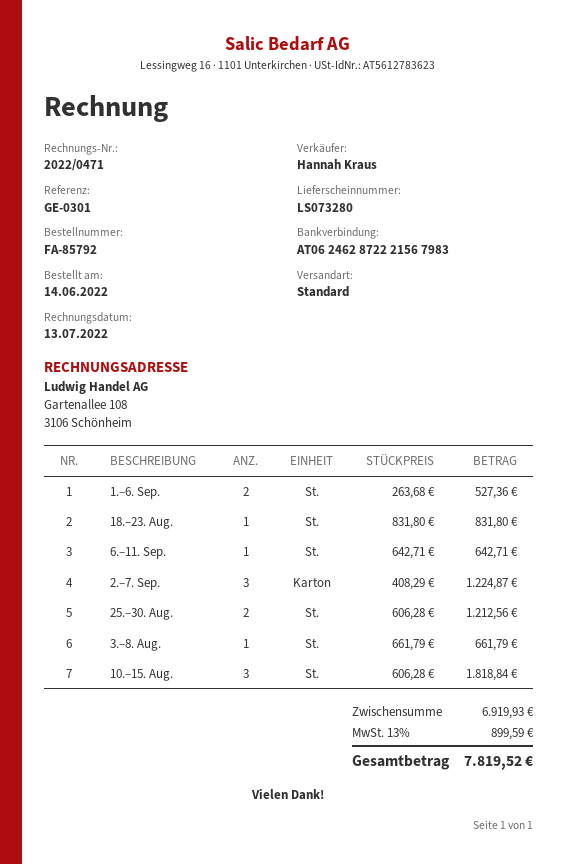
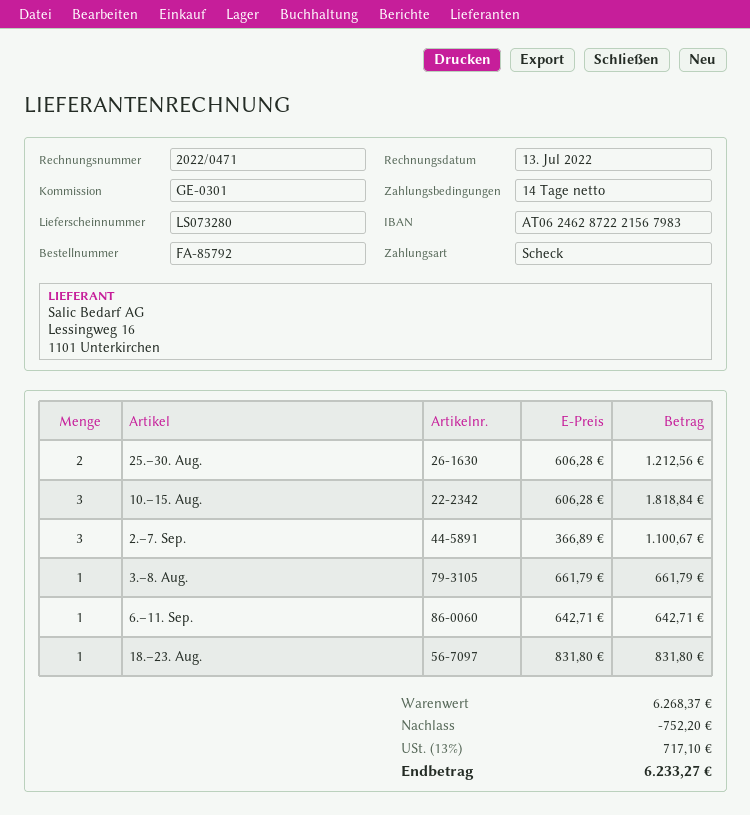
1.–6. Sep.: 2 x 263.68 = 527.36 -> none
2.–7. Sep.: 3 x 408.29 = 1224.87 -> 3 x 366.89 = 1100.67
subtotal: 6919.93 -> 6268.37
discount: none -> 752.20
tax: 13% = 899.59 -> 13% = 717.10
total: 7819.52 -> 6233.27

